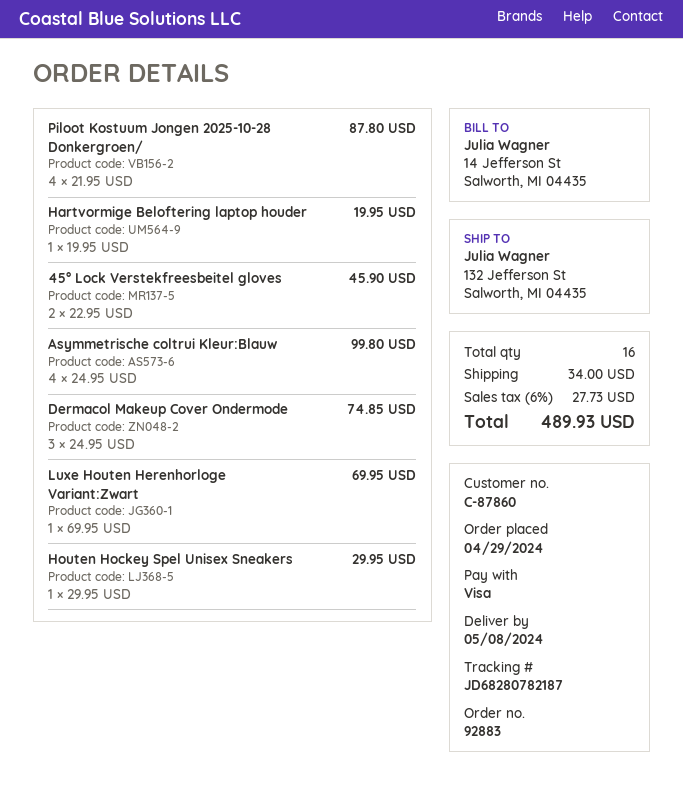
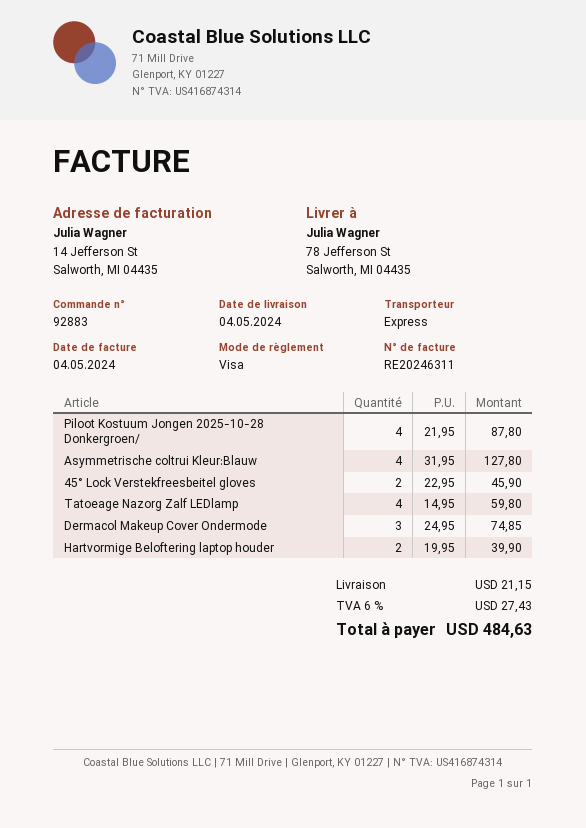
delivery date: 2024-05-08 -> 2024-05-04
ship to: 132 Jefferson St, Salworth, MI 04435 -> 78 Jefferson St, Salworth, MI 04435
Hartvormige Beloftering laptop houder: 1 x 19.95 = 19.95 -> 2 x 19.95 = 39.90
Asymmetrische coltrui Kleur:Blauw: 4 x 24.95 = 99.80 -> 4 x 31.95 = 127.80
Luxe Houten Herenhorloge Variant:Zwart: 1 x 69.95 = 69.95 -> none
Houten Hockey Spel Unisex Sneakers: 1 x 29.95 = 29.95 -> none
Tatoeage Nazorg Zalf LEDlamp: none -> 4 x 14.95 = 59.80
shipping: 34.00 -> 21.15
tax: 6% = 27.73 -> 6% = 27.43
total: 489.93 -> 484.63

